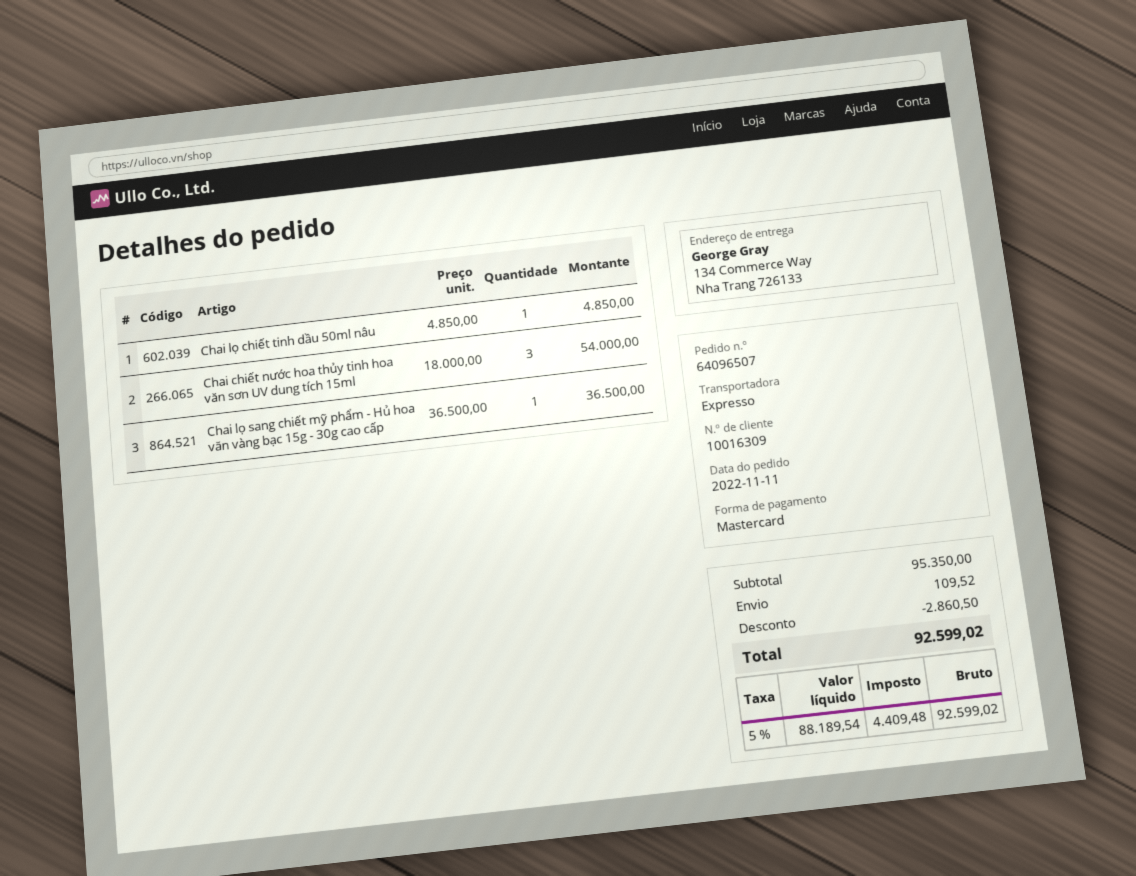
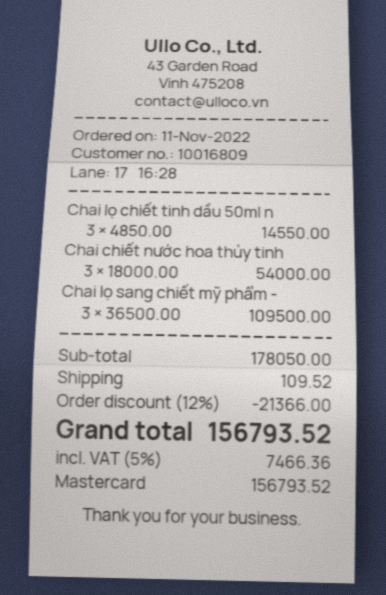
customer number: 10016309 -> 10016809
Chai lọ chiết tinh dầu 50ml nâu: 1 x 4850.00 = 4850.00 -> 3 x 4850.00 = 14550.00
Chai lọ sang chiết mỹ phẩm - Hủ hoa văn vàng bạc 15g - 30g cao cấp: 1 x 36500.00 = 36500.00 -> 3 x 36500.00 = 109500.00
subtotal: 95350.00 -> 178050.00
discount: 2860.50 -> 21366.00
tax: 5% = 4409.48 -> 5% = 7466.36
total: 92599.02 -> 156793.52

